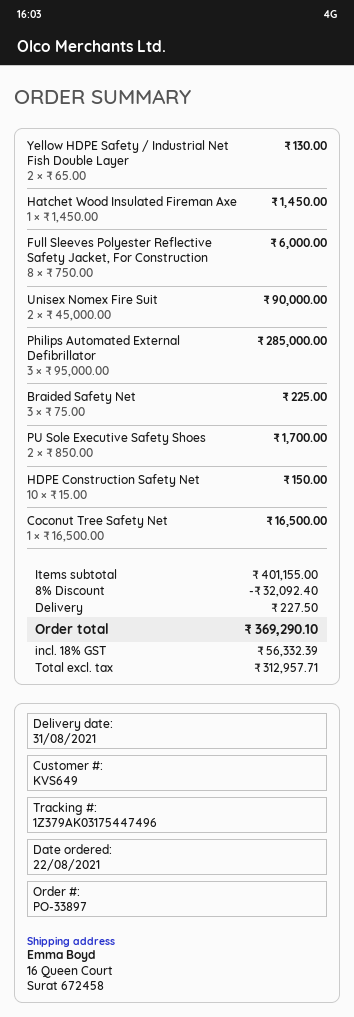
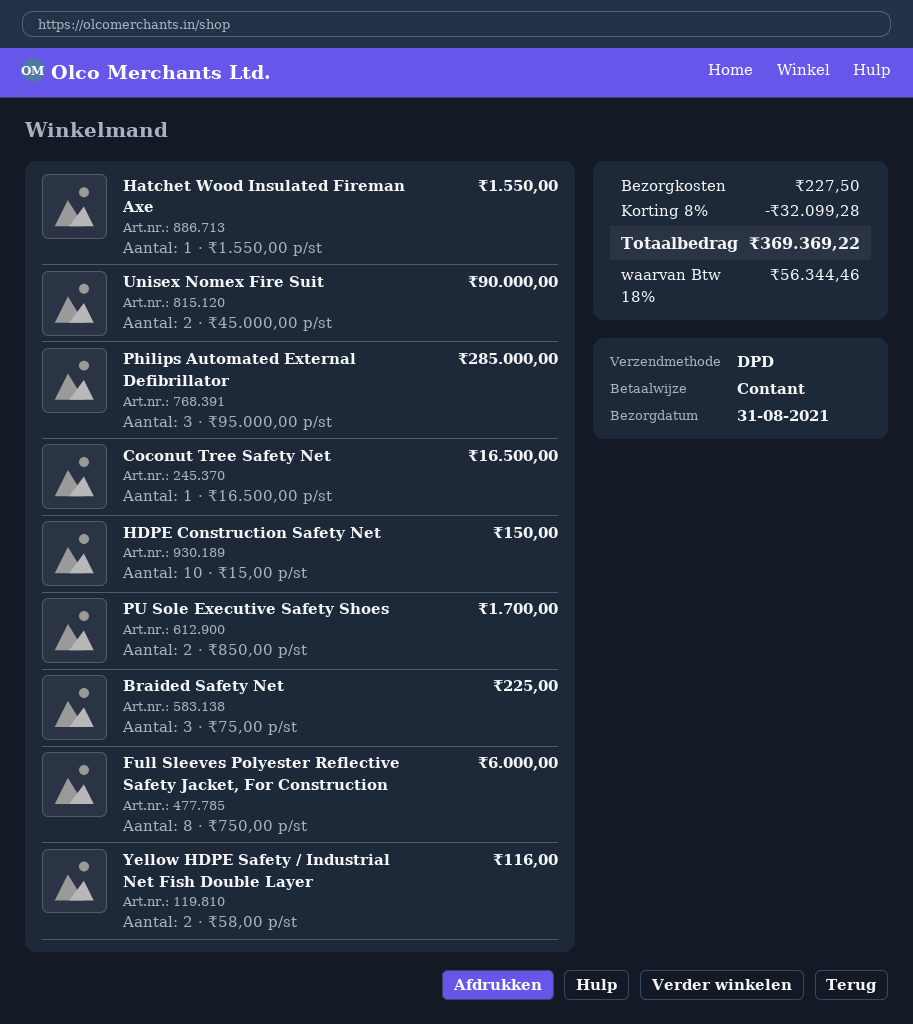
Yellow HDPE Safety / Industrial Net Fish Double Layer: 2 x 65.00 = 130.00 -> 2 x 58.00 = 116.00
Hatchet Wood Insulated Fireman Axe: 1 x 1450.00 = 1450.00 -> 1 x 1550.00 = 1550.00
discount: 8% = 32092.40 -> 8% = 32099.28
tax: 18% = 56332.39 -> 18% = 56344.46
total: 369290.10 -> 369369.22

